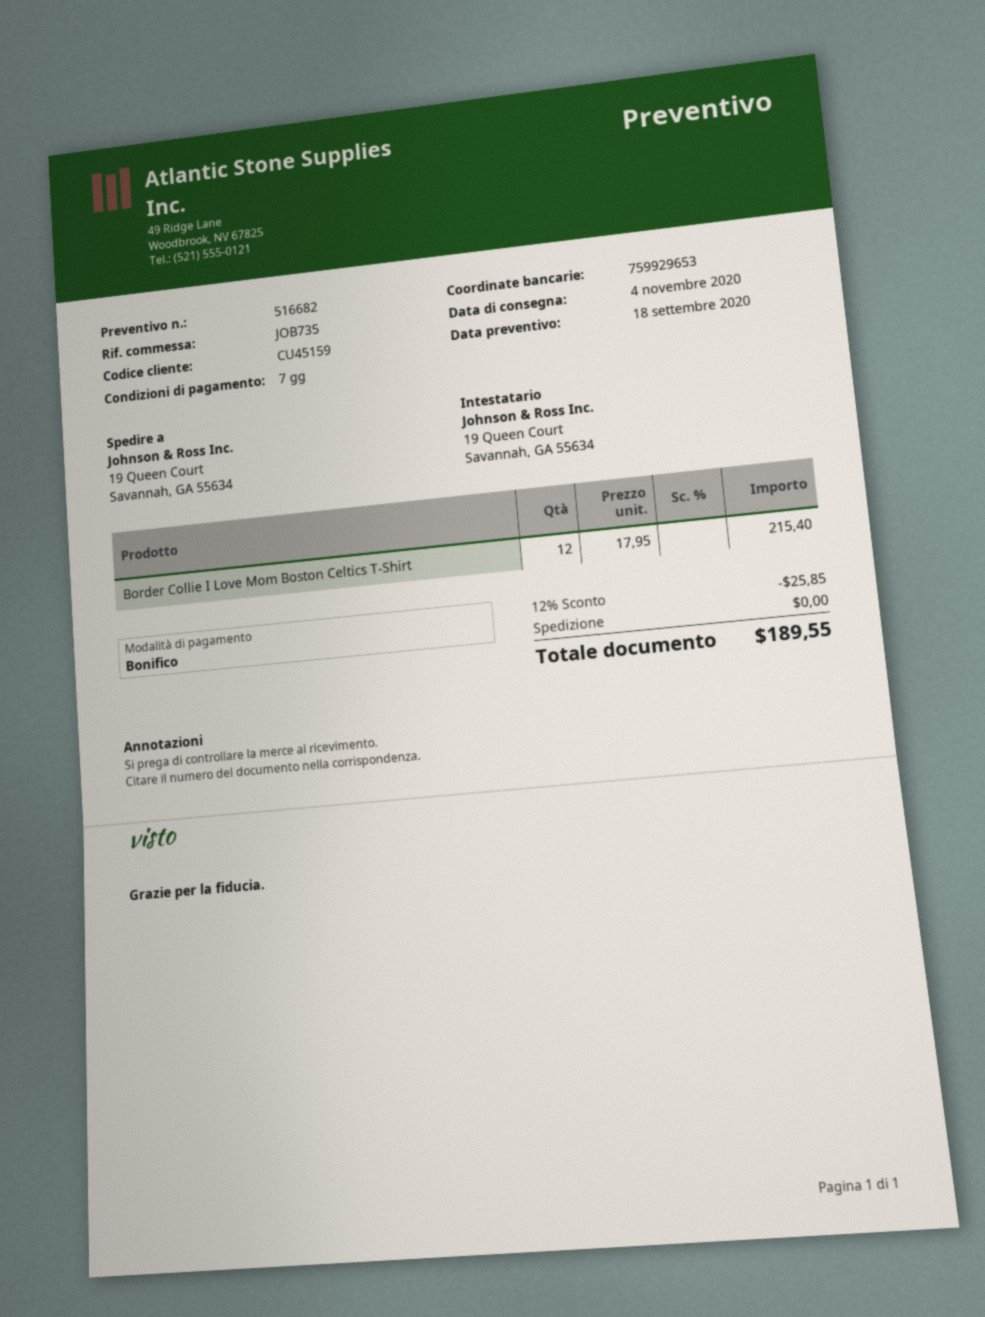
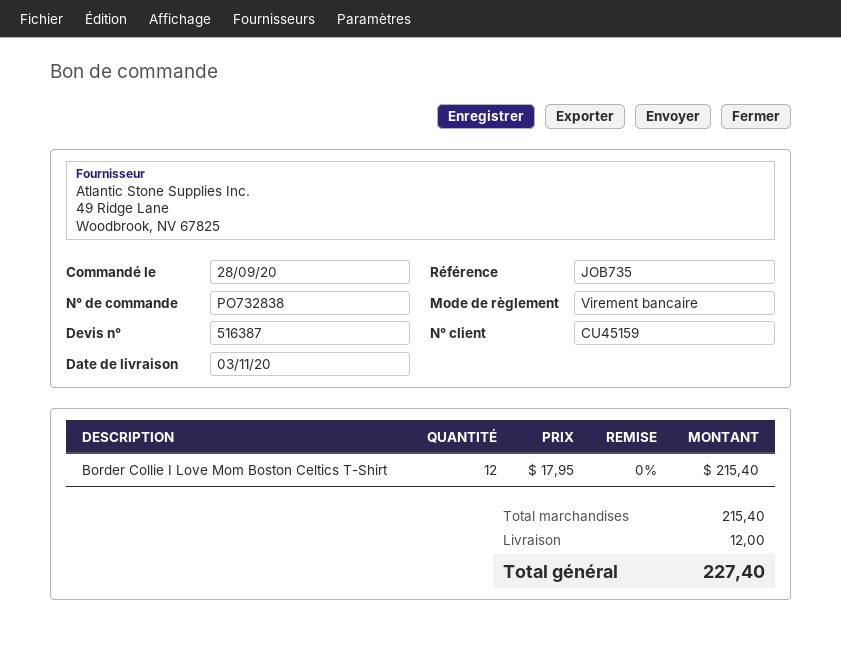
quote number: 516682 -> 516387
delivery date: 2020-11-04 -> 2020-11-03
discount: 12% = 25.85 -> none
shipping: 0.00 -> 12.00
total: 189.55 -> 227.40

